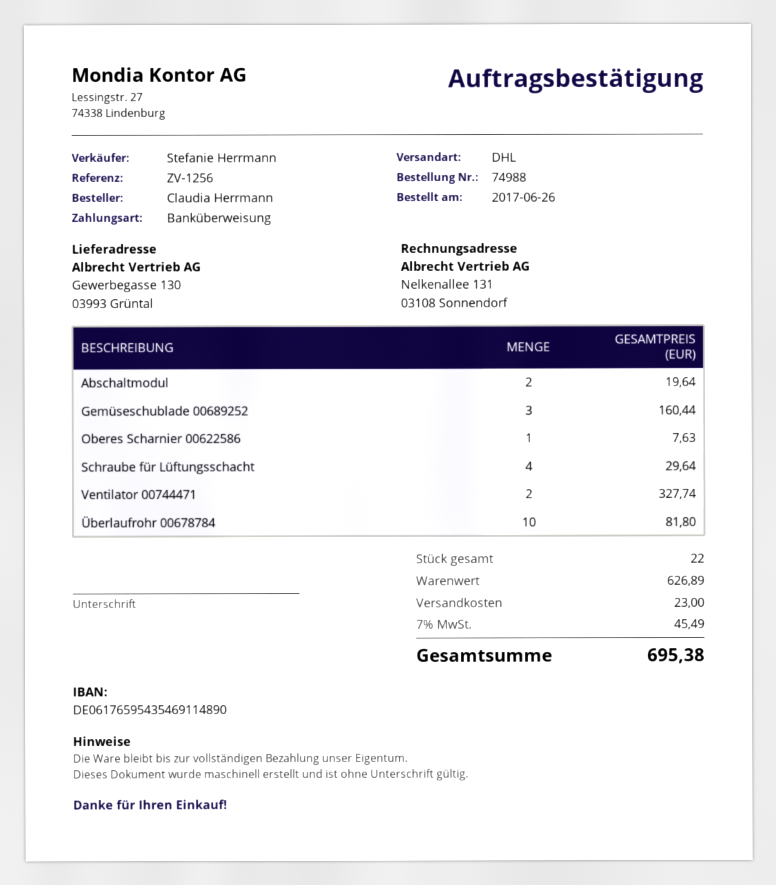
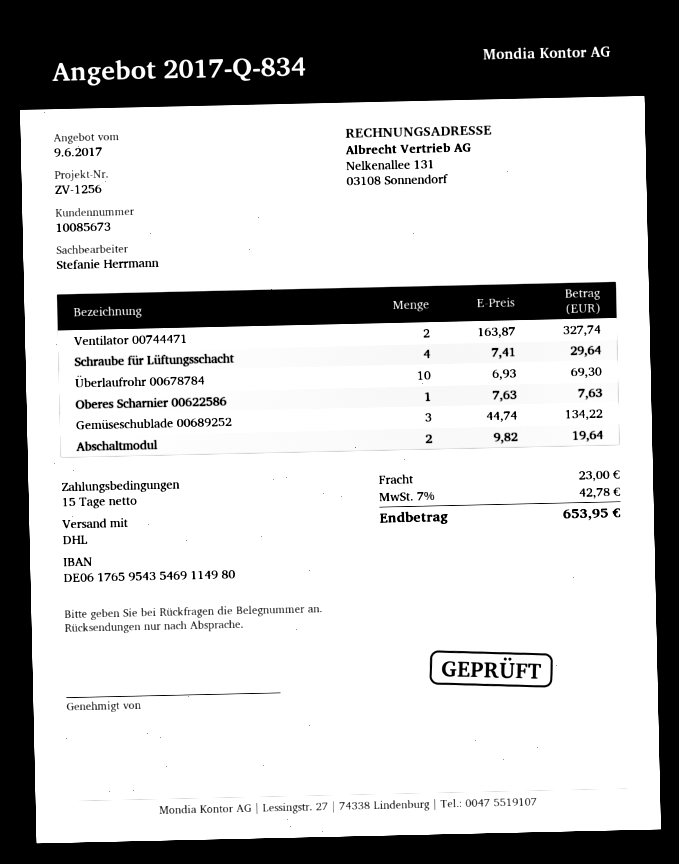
bank account: DE06176595435469114890 -> DE06176595435469114980
Gemüseschublade 00689252: 3 for 160.44 -> 3 for 134.22
Überlaufrohr 00678784: 10 for 81.80 -> 10 for 69.30
tax: 7% = 45.49 -> 7% = 42.78
total: 695.38 -> 653.95

